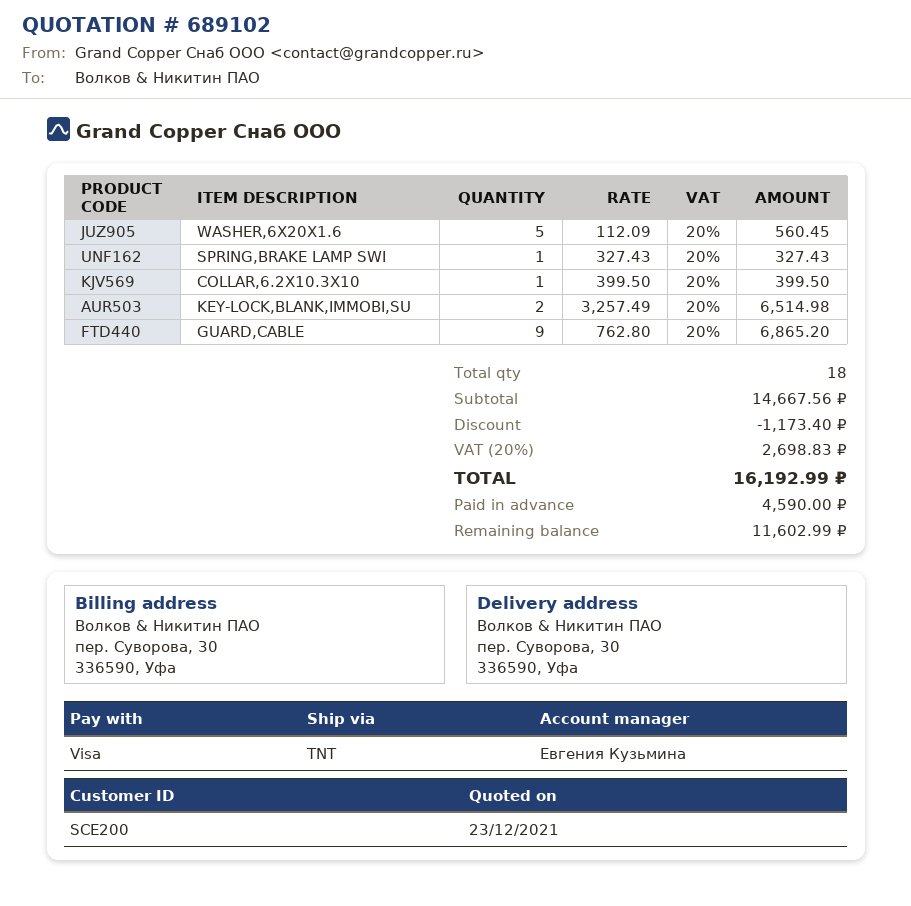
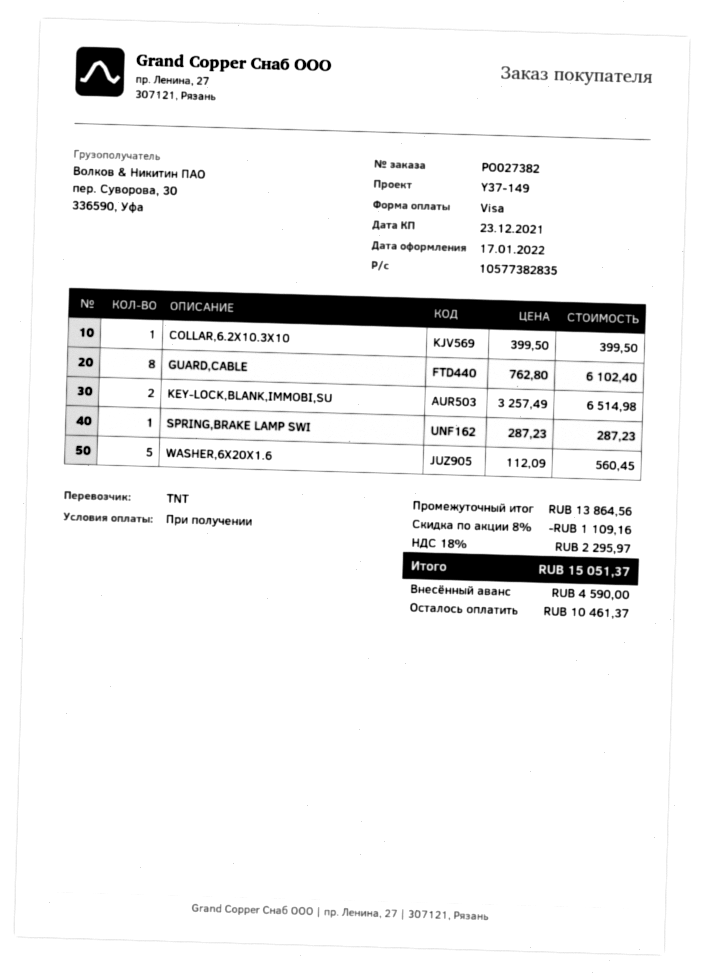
SPRING,BRAKE LAMP SWI: 1 x 327.43 = 327.43 -> 1 x 287.23 = 287.23
GUARD,CABLE: 9 x 762.80 = 6865.20 -> 8 x 762.80 = 6102.40
subtotal: 14667.56 -> 13864.56
discount: 1173.40 -> 1109.16
tax: 20% = 2698.83 -> 18% = 2295.97
total: 16192.99 -> 15051.37
balance: 11602.99 -> 10461.37

